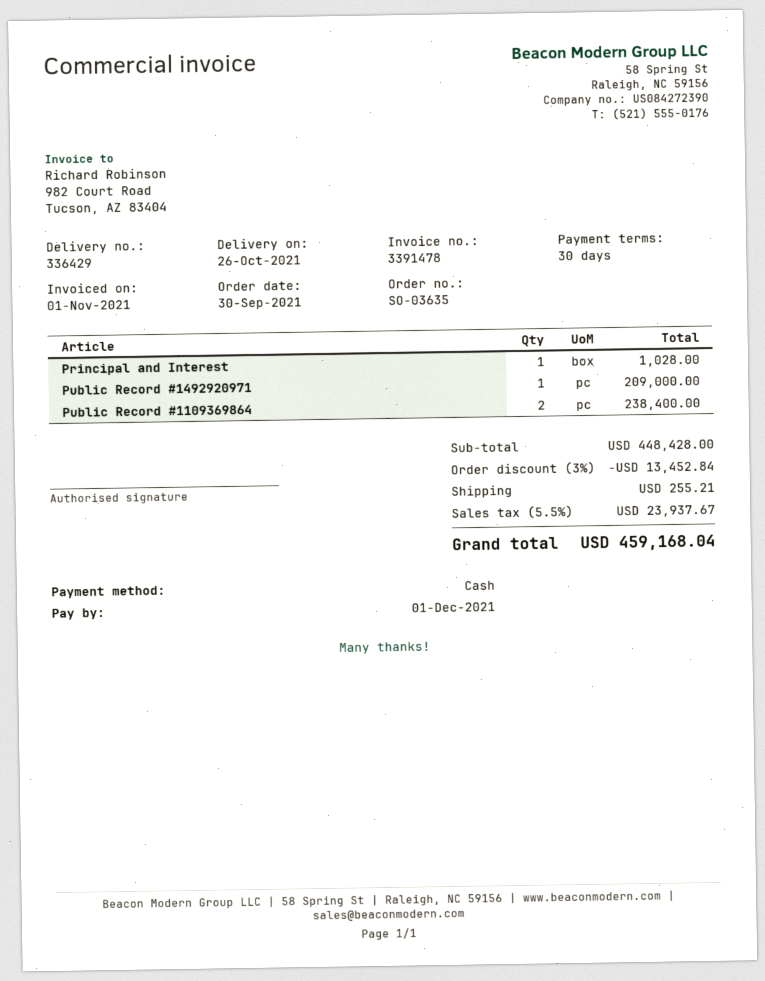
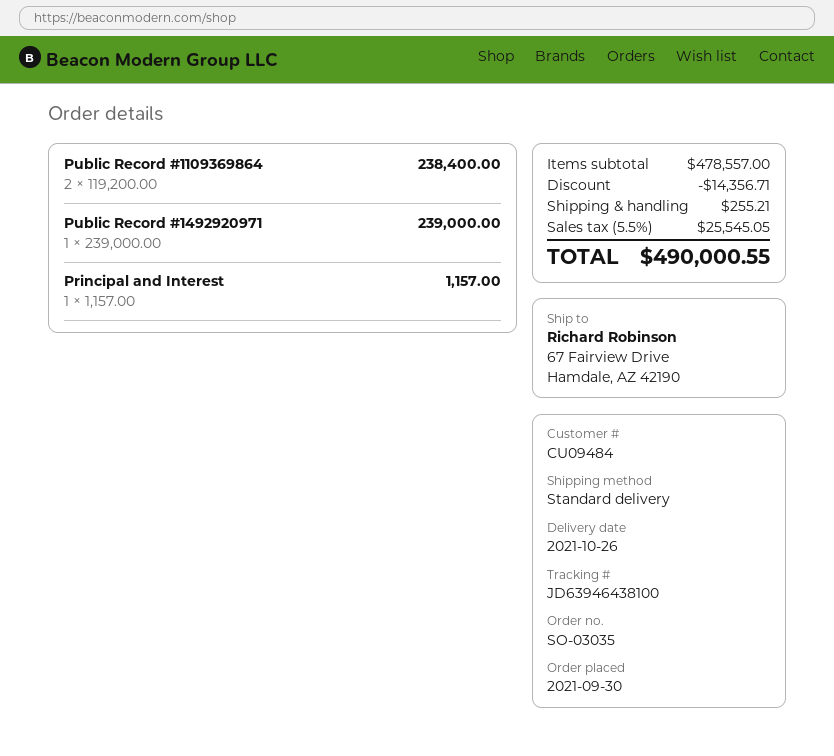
order number: SO-03635 -> SO-03035
Principal and Interest: 1 for 1028.00 -> 1 for 1157.00
Public Record #1492920971: 1 for 209000.00 -> 1 for 239000.00
subtotal: 448428.00 -> 478557.00
discount: 13452.84 -> 14356.71
tax: 5.5% = 23937.67 -> 5.5% = 25545.05
total: 459168.04 -> 490000.55

